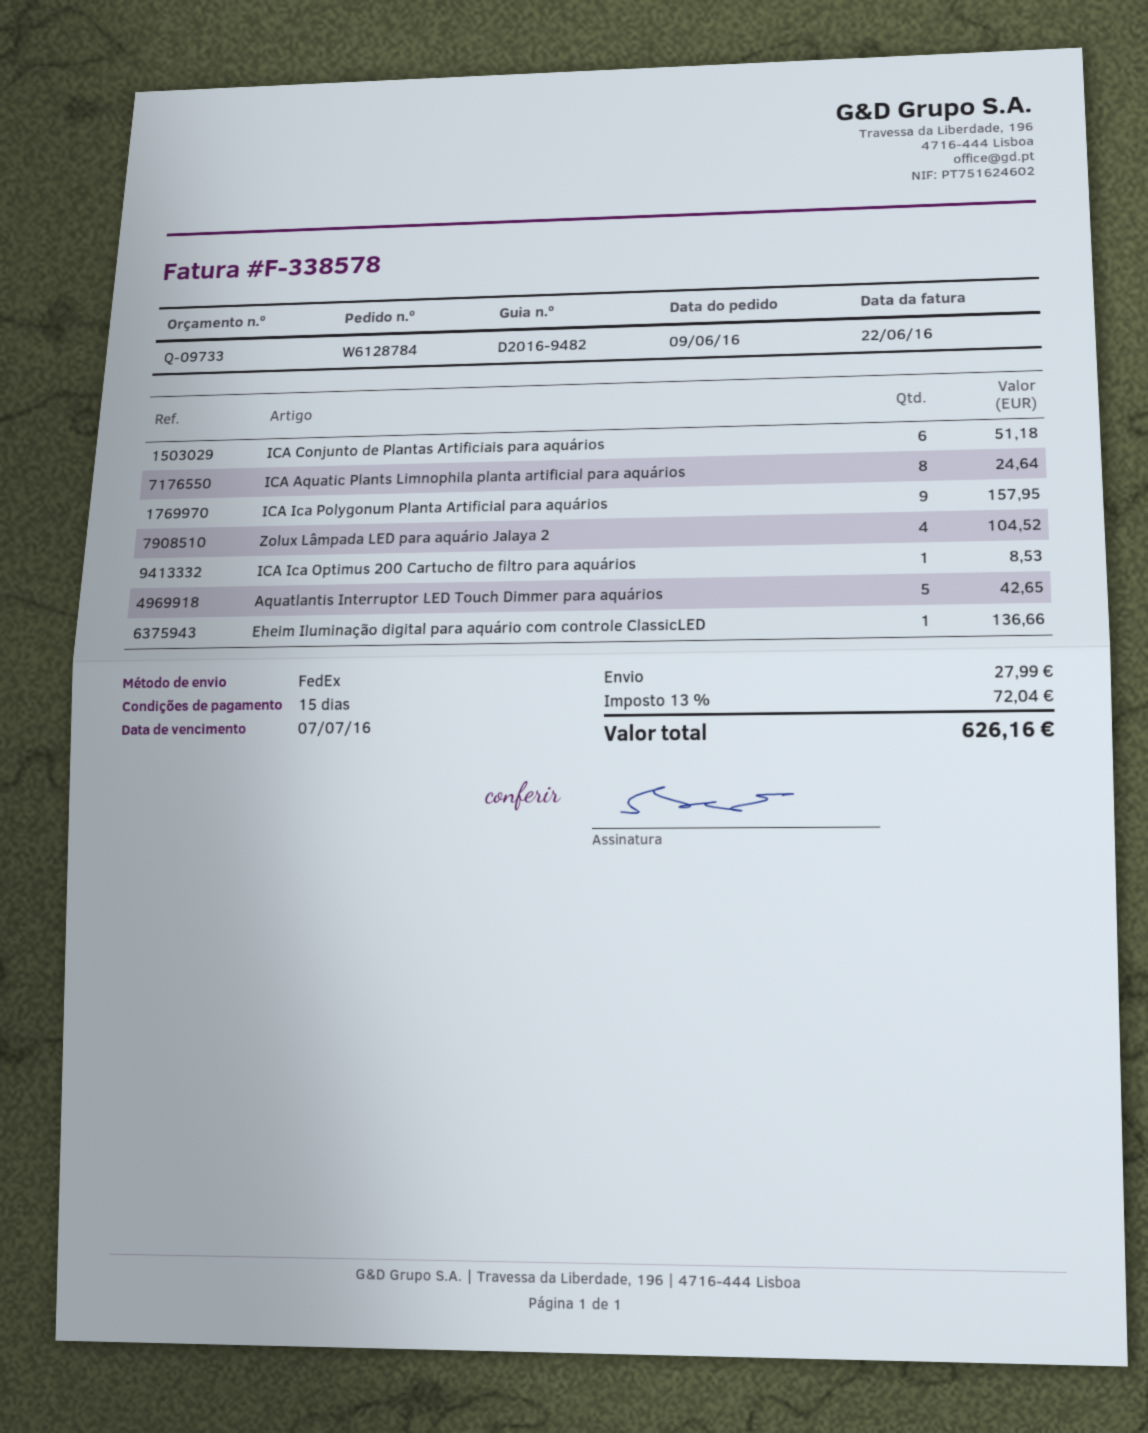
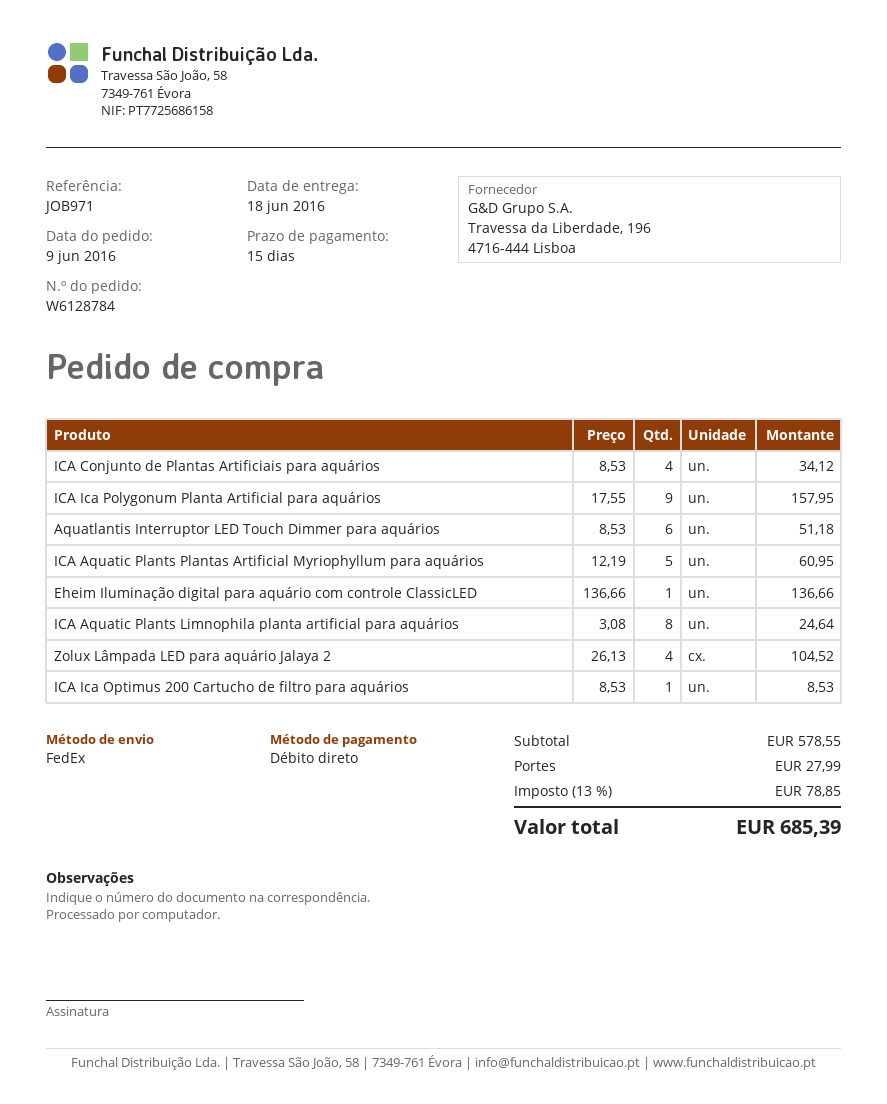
ICA Conjunto de Plantas Artificiais para aquários: 6 for 51.18 -> 4 for 34.12
Aquatlantis Interruptor LED Touch Dimmer para aquários: 5 for 42.65 -> 6 for 51.18
ICA Aquatic Plants Plantas Artificial Myriophyllum para aquários: none -> 5 for 60.95
tax: 13% = 72.04 -> 13% = 78.85
total: 626.16 -> 685.39

